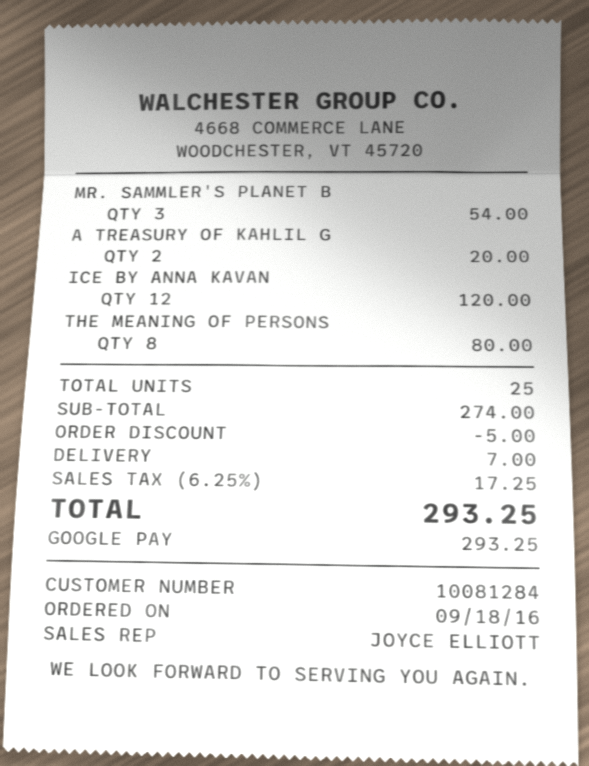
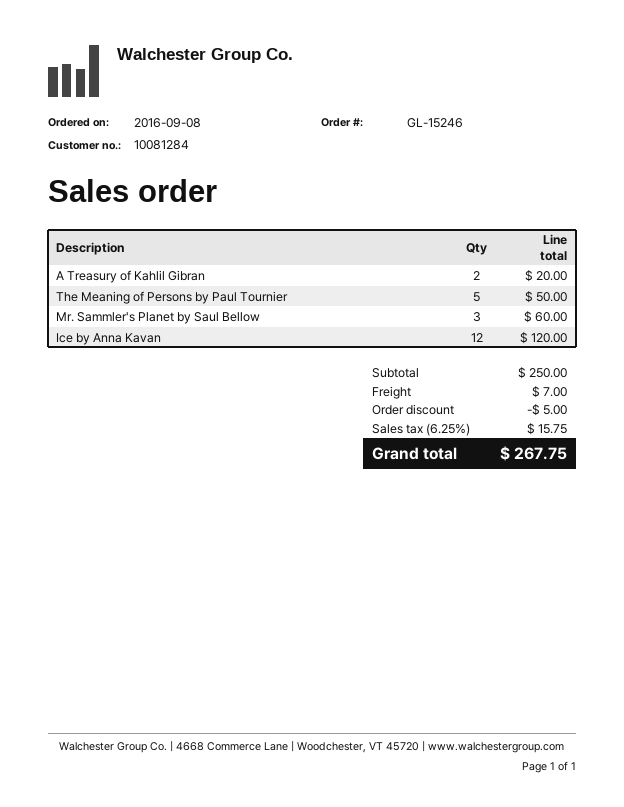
order date: 2016-09-18 -> 2016-09-08
MR. SAMMLER'S PLANET B: 3 for 54.00 -> 3 for 60.00
THE MEANING OF PERSONS: 8 for 80.00 -> 5 for 50.00
subtotal: 274.00 -> 250.00
tax: 6.25% = 17.25 -> 6.25% = 15.75
total: 293.25 -> 267.75

